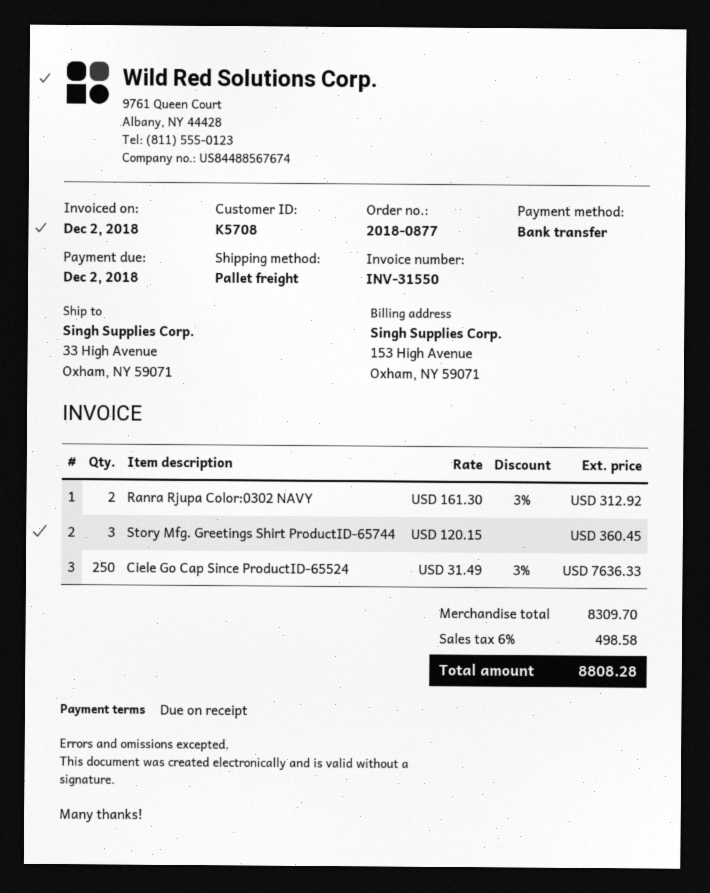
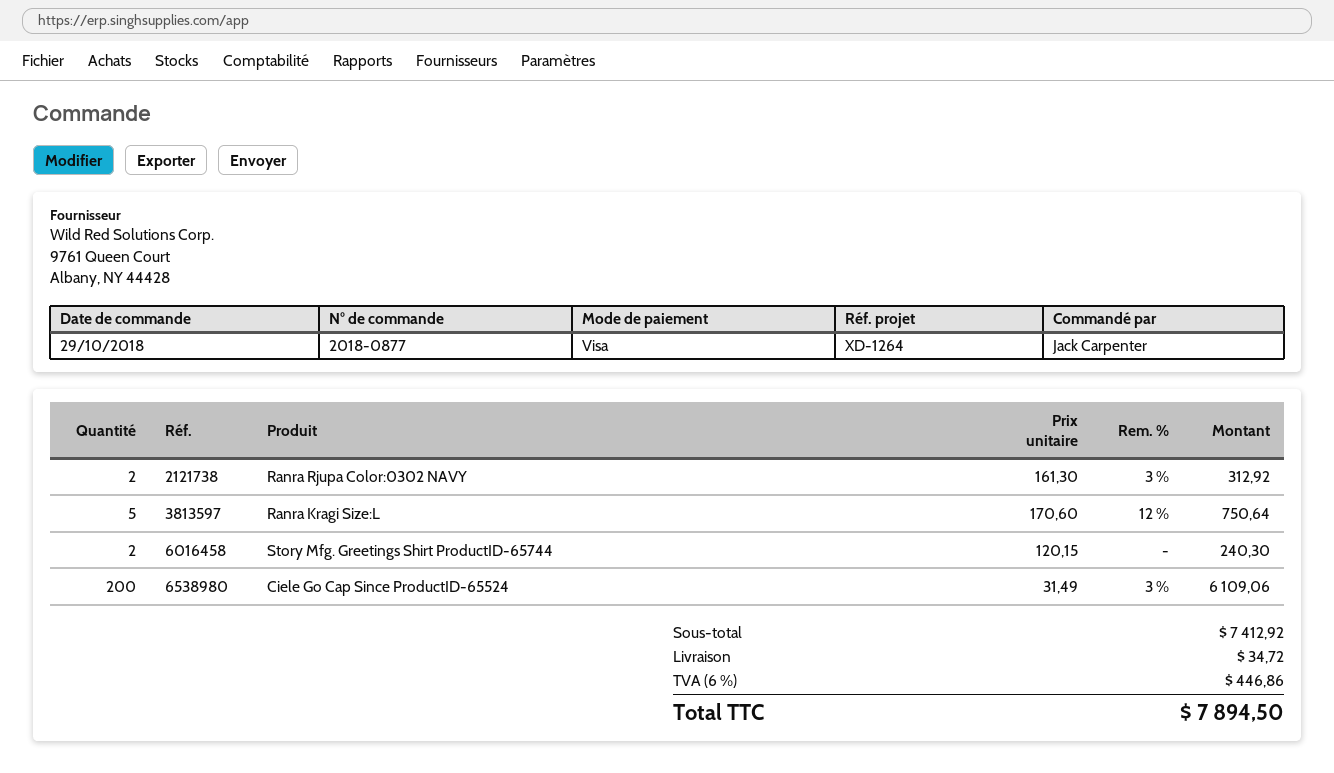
payment method: bank transfer -> Visa
Story Mfg. Greetings Shirt ProductID-65744: 3 x 120.15 = 360.45 -> 2 x 120.15 = 240.30
Ciele Go Cap Since ProductID-65524: 250 x 31.49 - 3% = 7636.33 -> 200 x 31.49 - 3% = 6109.06
Ranra Kragi Size:L: none -> 5 x 170.60 - 12% = 750.64
subtotal: 8309.70 -> 7412.92
shipping: none -> 34.72
tax: 6% = 498.58 -> 6% = 446.86
total: 8808.28 -> 7894.50

